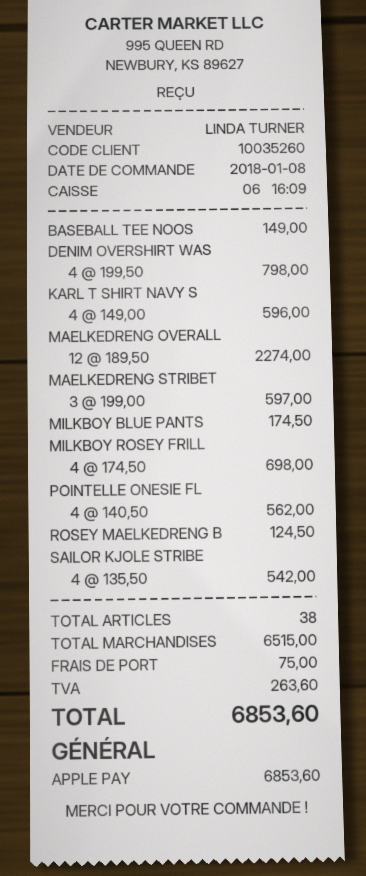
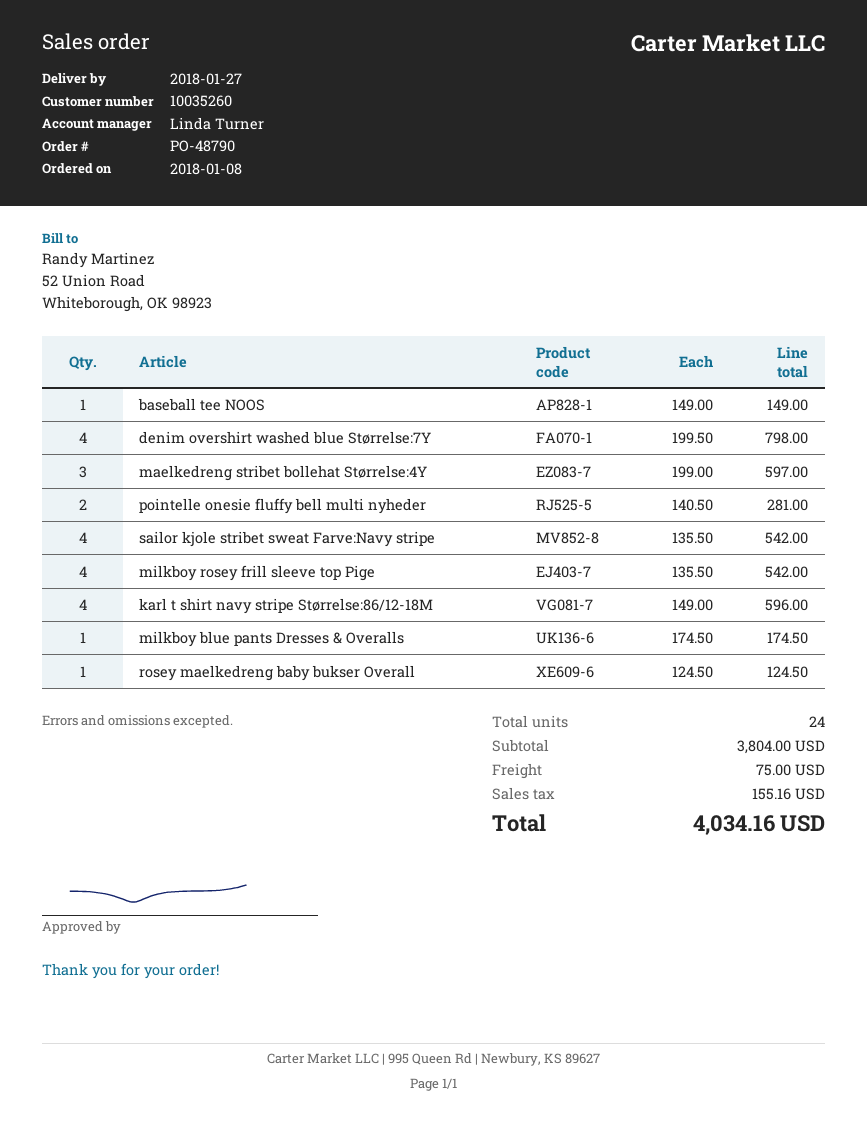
MAELKEDRENG OVERALL: 12 x 189.50 = 2274.00 -> none
MILKBOY ROSEY FRILL: 4 x 174.50 = 698.00 -> 4 x 135.50 = 542.00
POINTELLE ONESIE FL: 4 x 140.50 = 562.00 -> 2 x 140.50 = 281.00
total quantity: 38 -> 24
subtotal: 6515.00 -> 3804.00
tax: 263.60 -> 155.16
total: 6853.60 -> 4034.16

